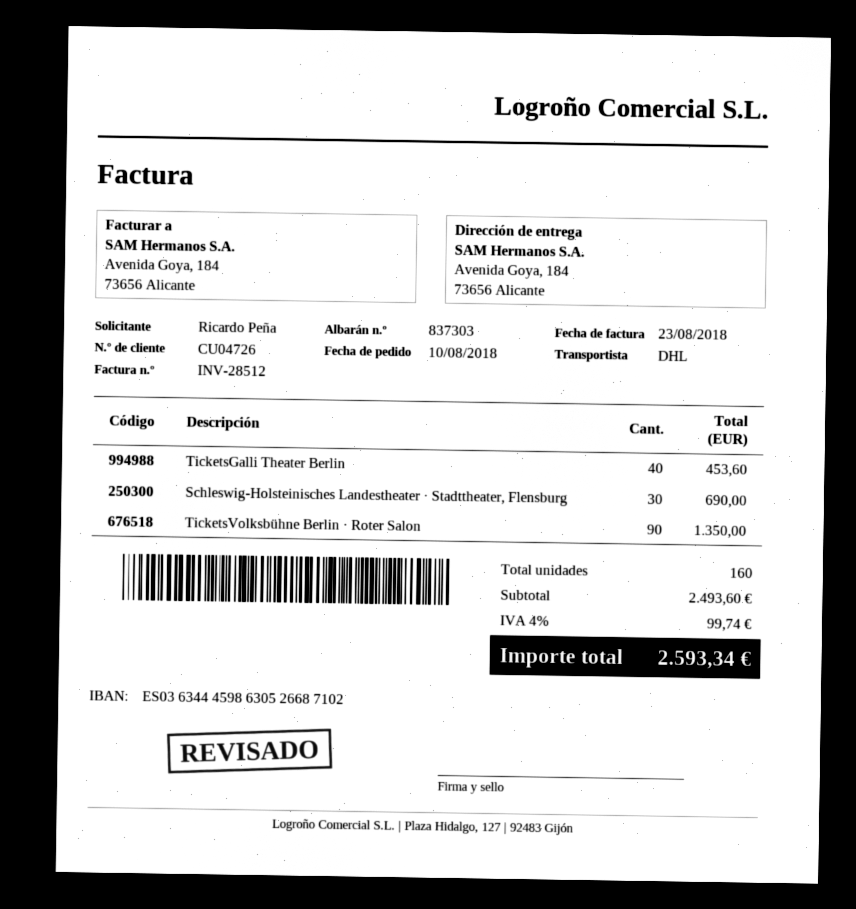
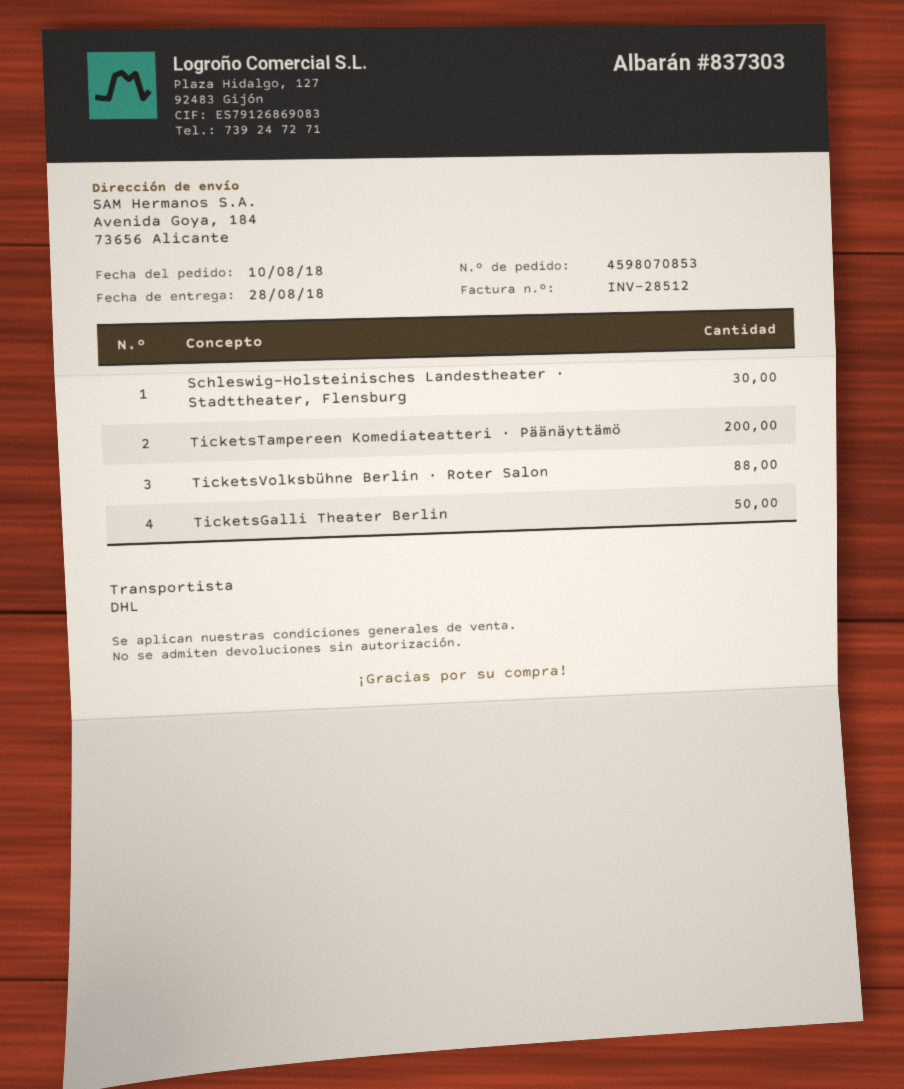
TicketsGalli Theater Berlin: 40 -> 50
TicketsVolksbühne Berlin · Roter Salon: 90 -> 88
TicketsTampereen Komediateatteri · Päänäyttämö: none -> 200

